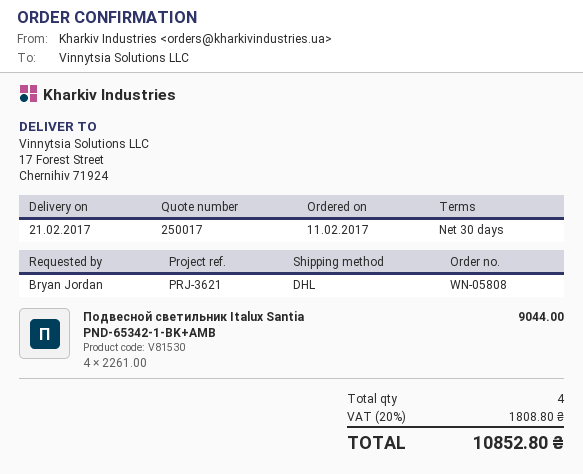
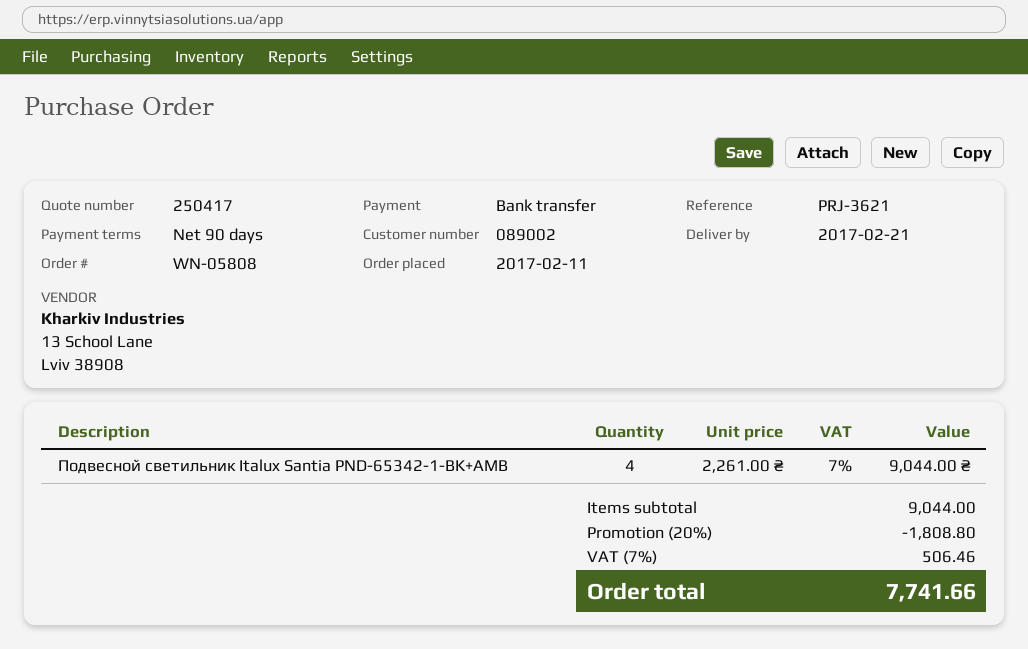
quote number: 250017 -> 250417
payment terms: 30 days -> 90 days
discount: none -> 20% = 1808.80
tax: 20% = 1808.80 -> 7% = 506.46
total: 10852.80 -> 7741.66

